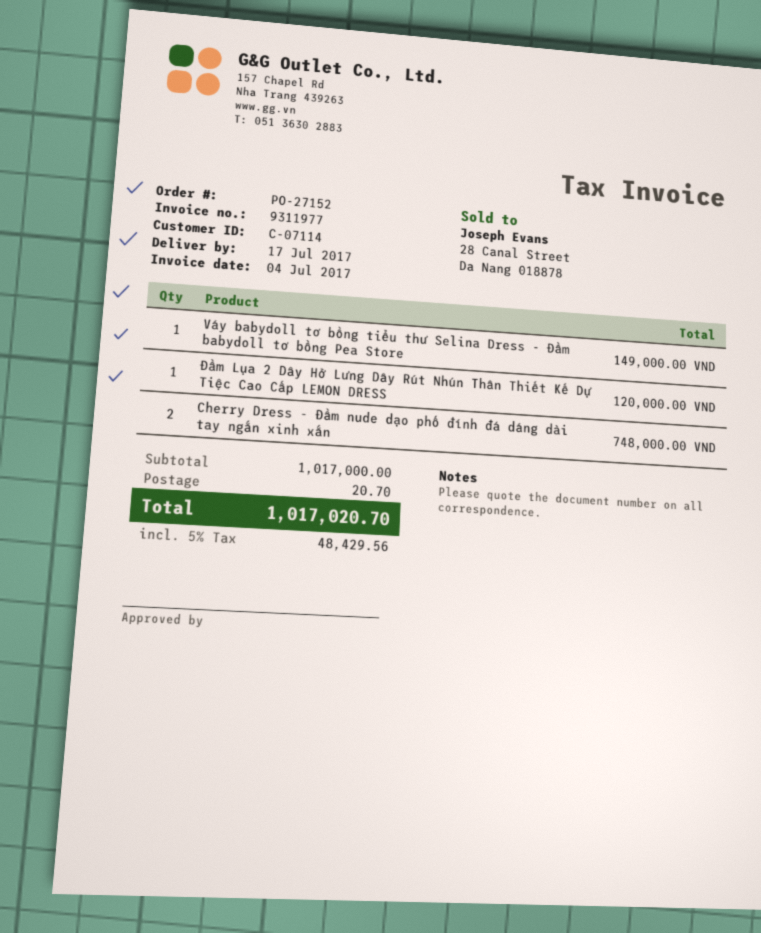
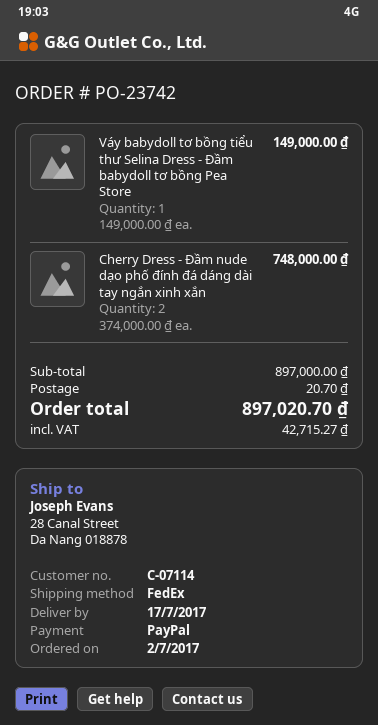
order number: PO-27152 -> PO-23742
Đầm Lụa 2 Dây Hở Lưng Dây Rút Nhún Thân Thiết Kế Dự Tiệc Cao Cấp LEMON DRESS: 1 for 120000.00 -> none
subtotal: 1017000.00 -> 897000.00
tax: 48429.56 -> 42715.27
total: 1017020.70 -> 897020.70

